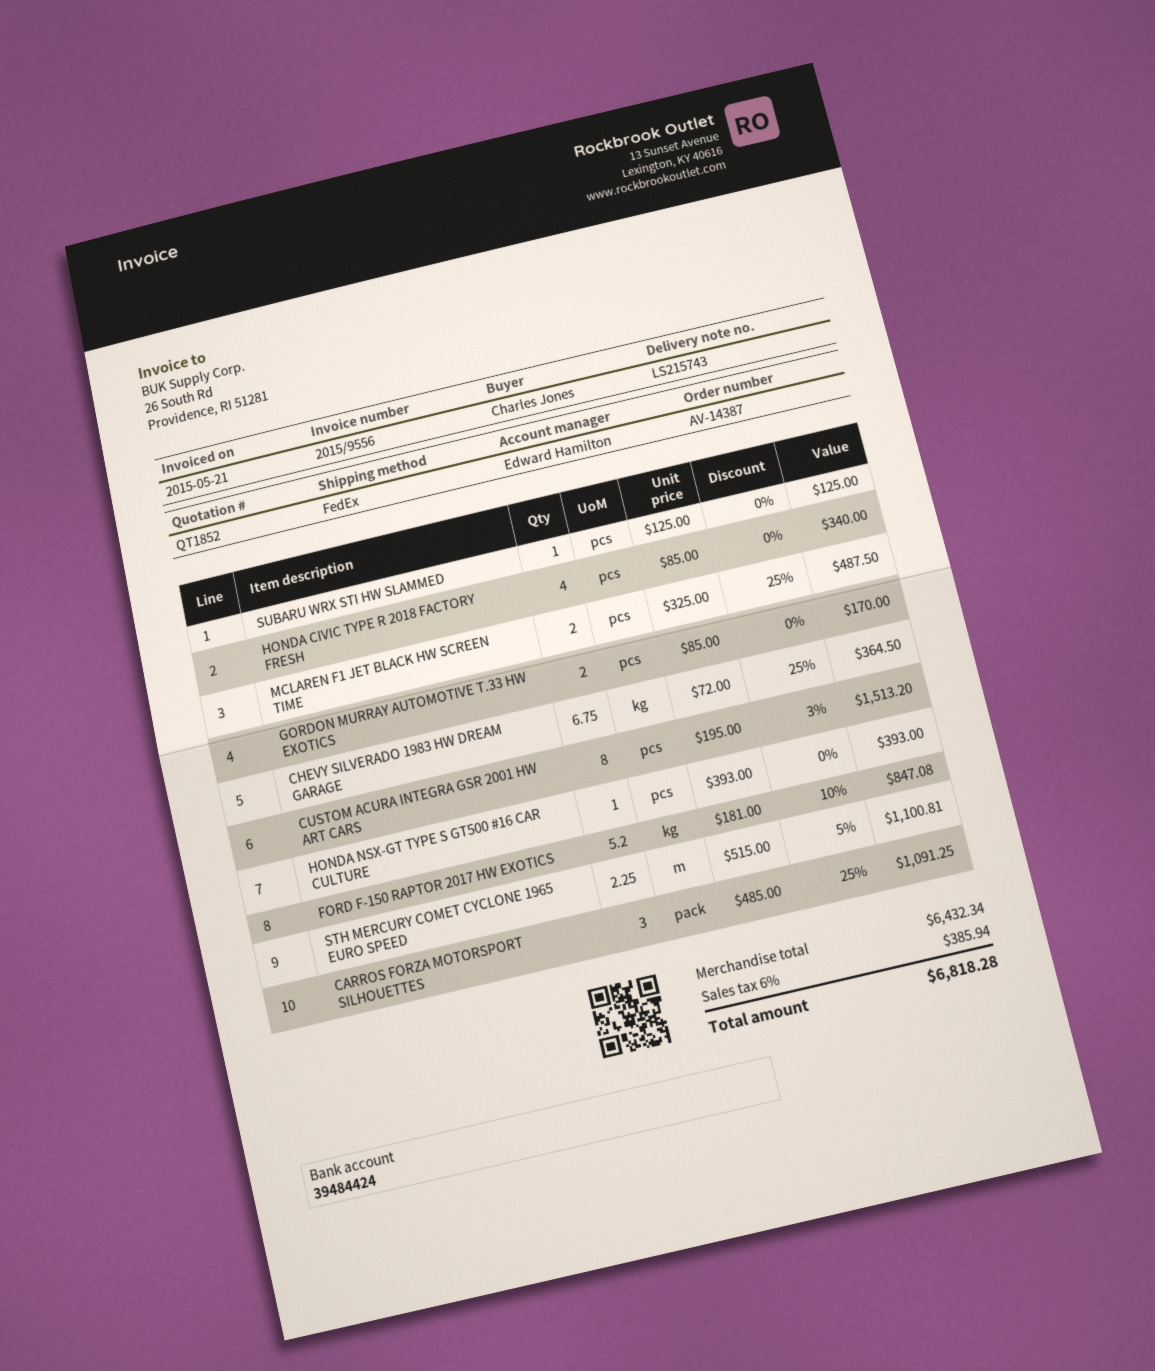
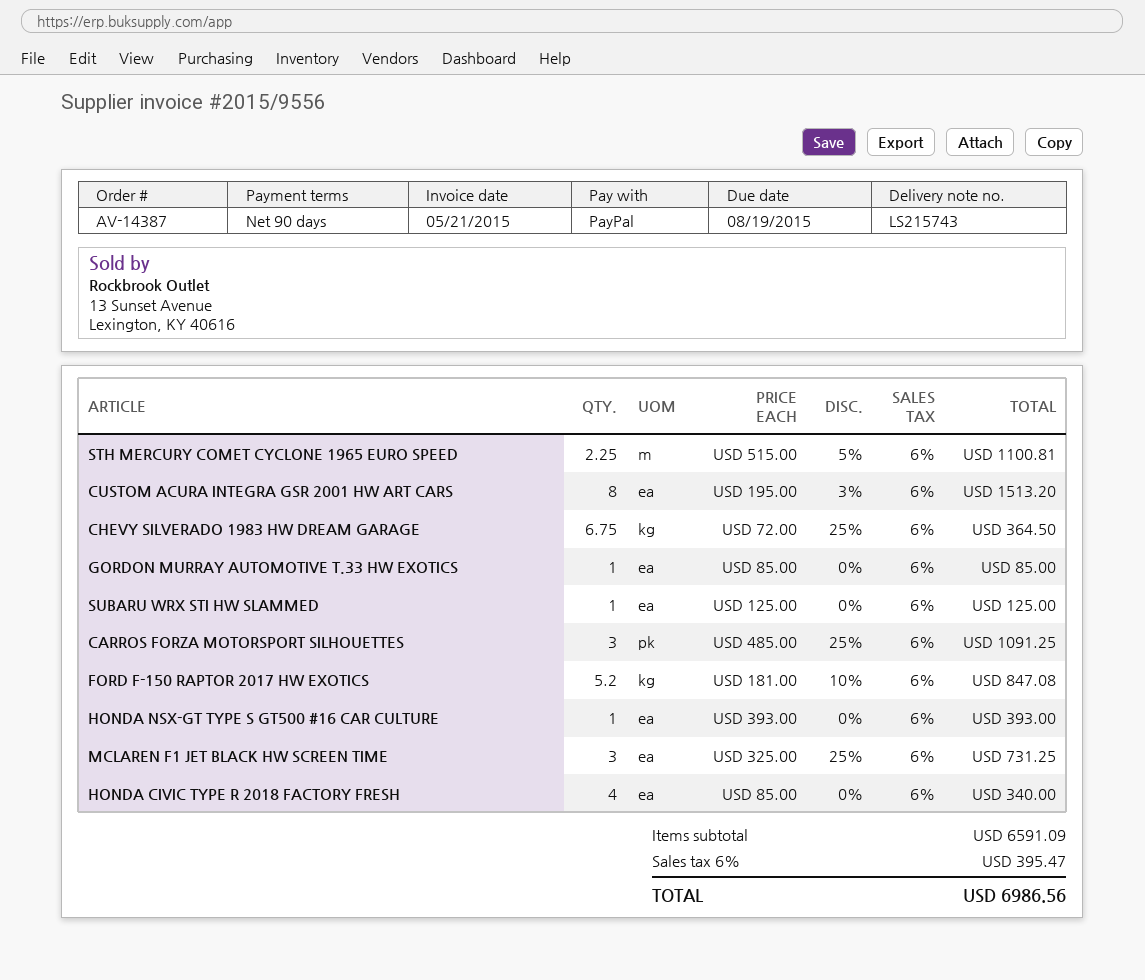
MCLAREN F1 JET BLACK HW SCREEN TIME: 2 x 325.00 - 25% = 487.50 -> 3 x 325.00 - 25% = 731.25
GORDON MURRAY AUTOMOTIVE T.33 HW EXOTICS: 2 x 85.00 = 170.00 -> 1 x 85.00 = 85.00
subtotal: 6432.34 -> 6591.09
tax: 6% = 385.94 -> 6% = 395.47
total: 6818.28 -> 6986.56

